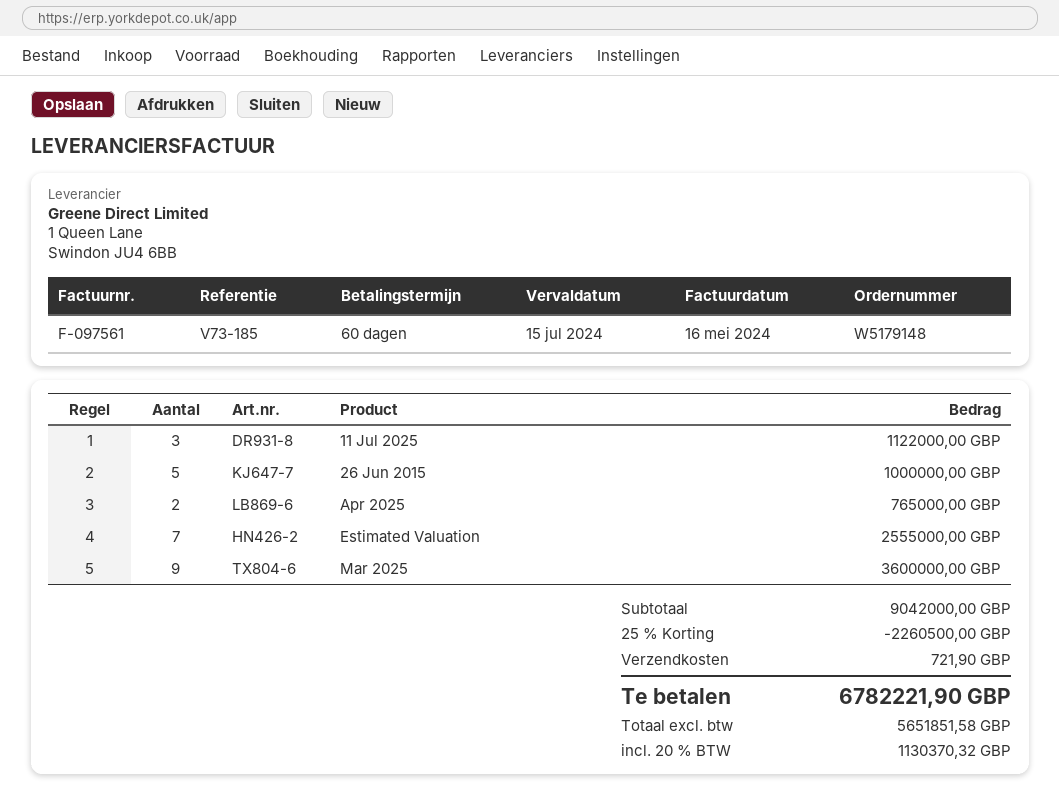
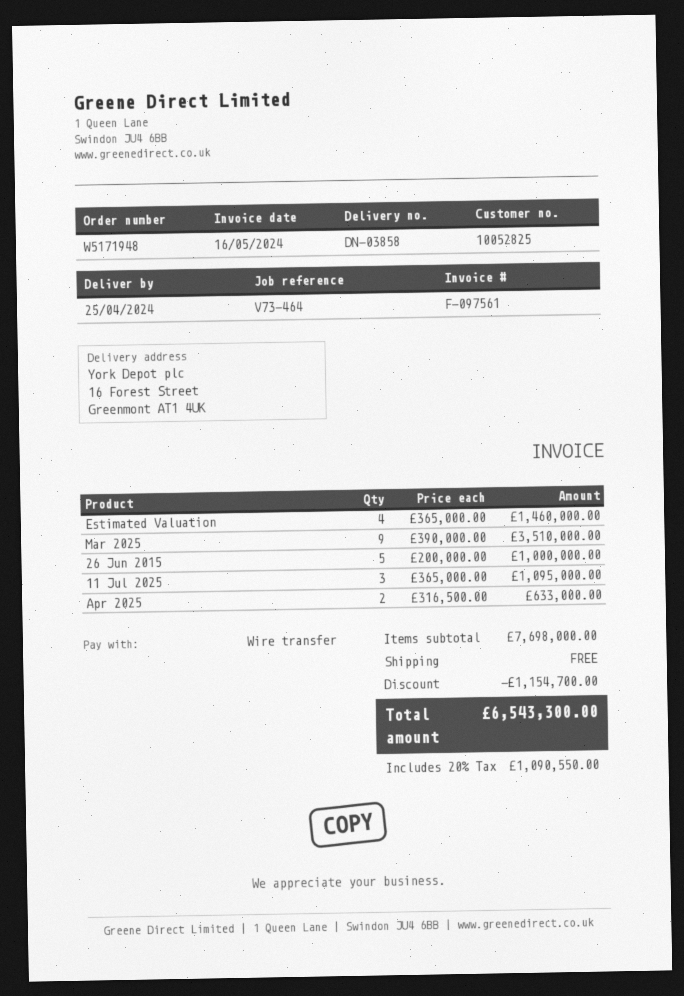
order number: W5179148 -> W5171948
reference: V73-185 -> V73-464
11 Jul 2025: 3 for 1122000.00 -> 3 for 1095000.00
Apr 2025: 2 for 765000.00 -> 2 for 633000.00
Estimated Valuation: 7 for 2555000.00 -> 4 for 1460000.00
Mar 2025: 9 for 3600000.00 -> 9 for 3510000.00
subtotal: 9042000.00 -> 7698000.00
discount: 2260500.00 -> 1154700.00
shipping: 721.90 -> 0.00
tax: 20% = 1130370.32 -> 20% = 1090550.00
total: 6782221.90 -> 6543300.00

